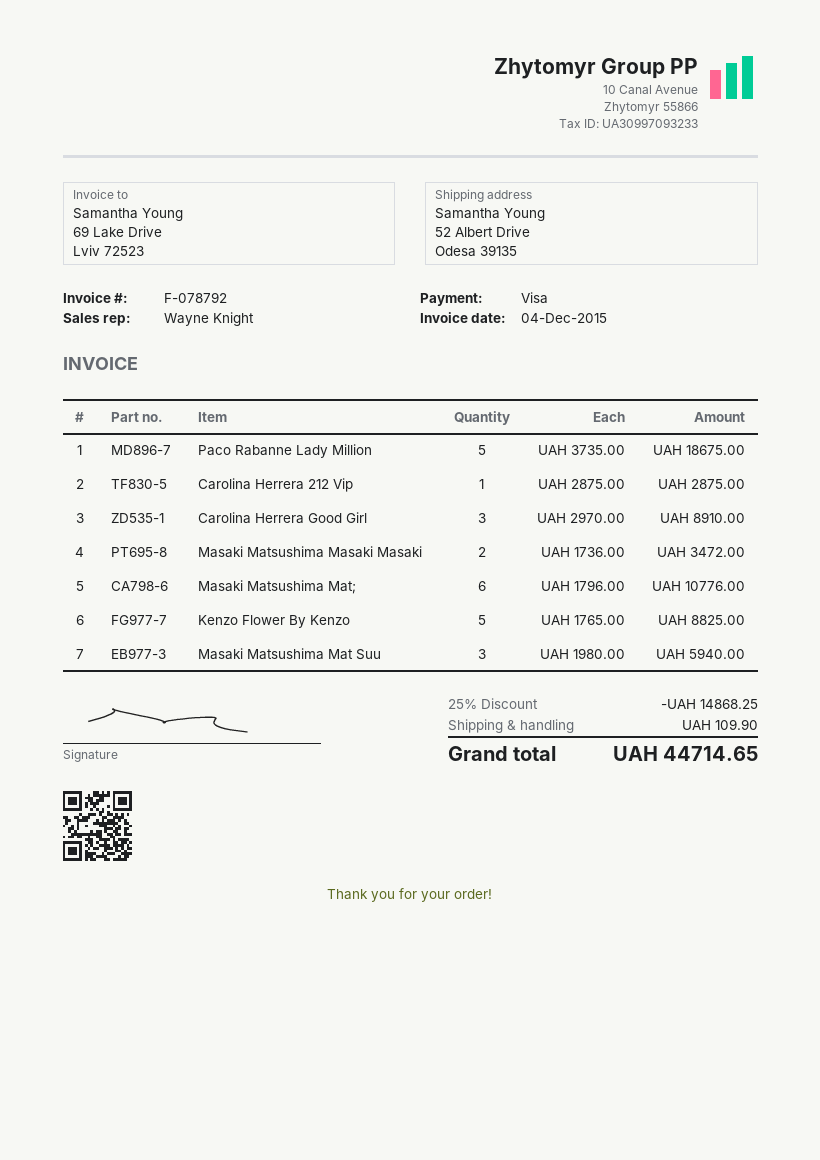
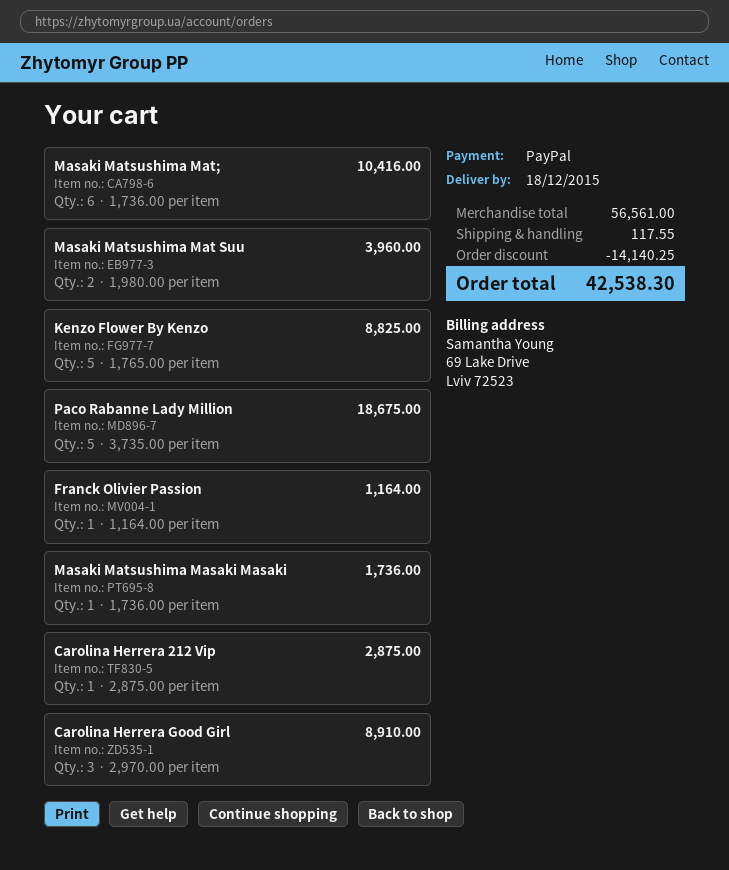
payment method: Visa -> PayPal
Masaki Matsushima Masaki Masaki: 2 x 1736.00 = 3472.00 -> 1 x 1736.00 = 1736.00
Masaki Matsushima Mat;: 6 x 1796.00 = 10776.00 -> 6 x 1736.00 = 10416.00
Masaki Matsushima Mat Suu: 3 x 1980.00 = 5940.00 -> 2 x 1980.00 = 3960.00
Franck Olivier Passion: none -> 1 x 1164.00 = 1164.00
discount: 14868.25 -> 14140.25
shipping: 109.90 -> 117.55
total: 44714.65 -> 42538.30

